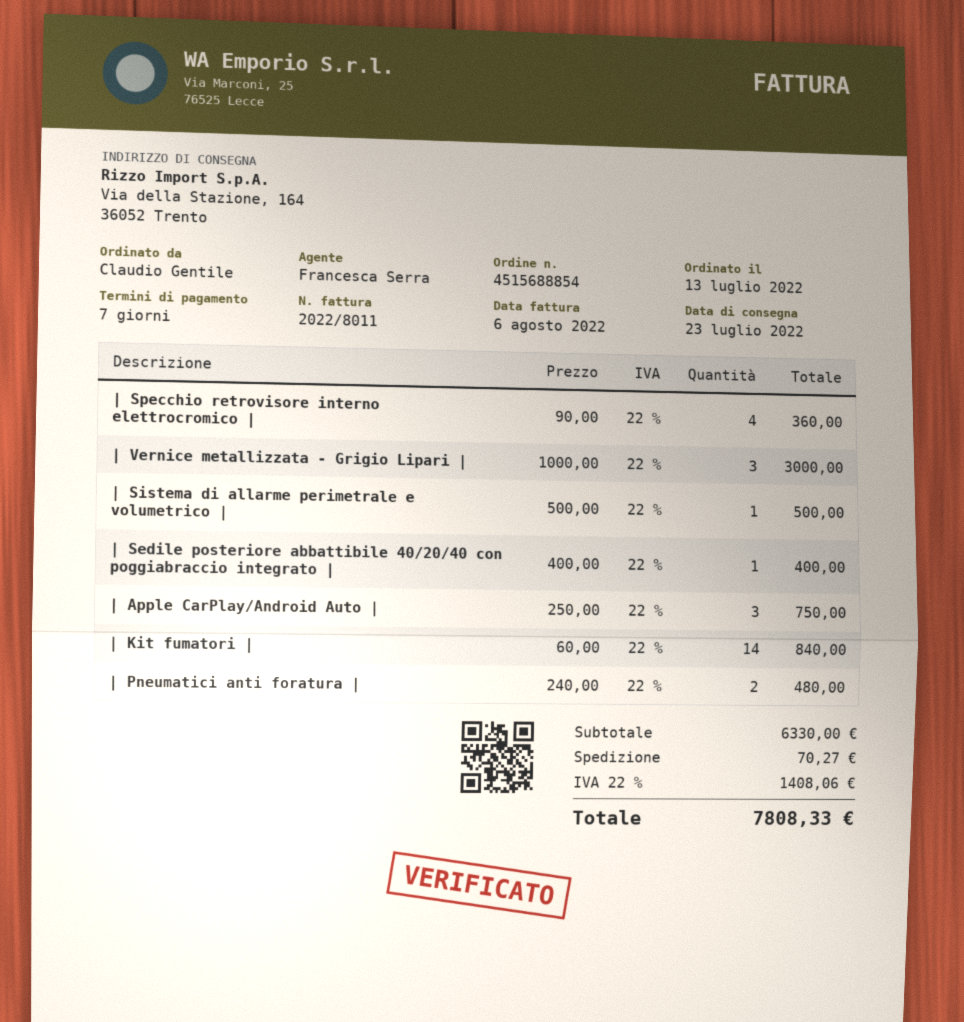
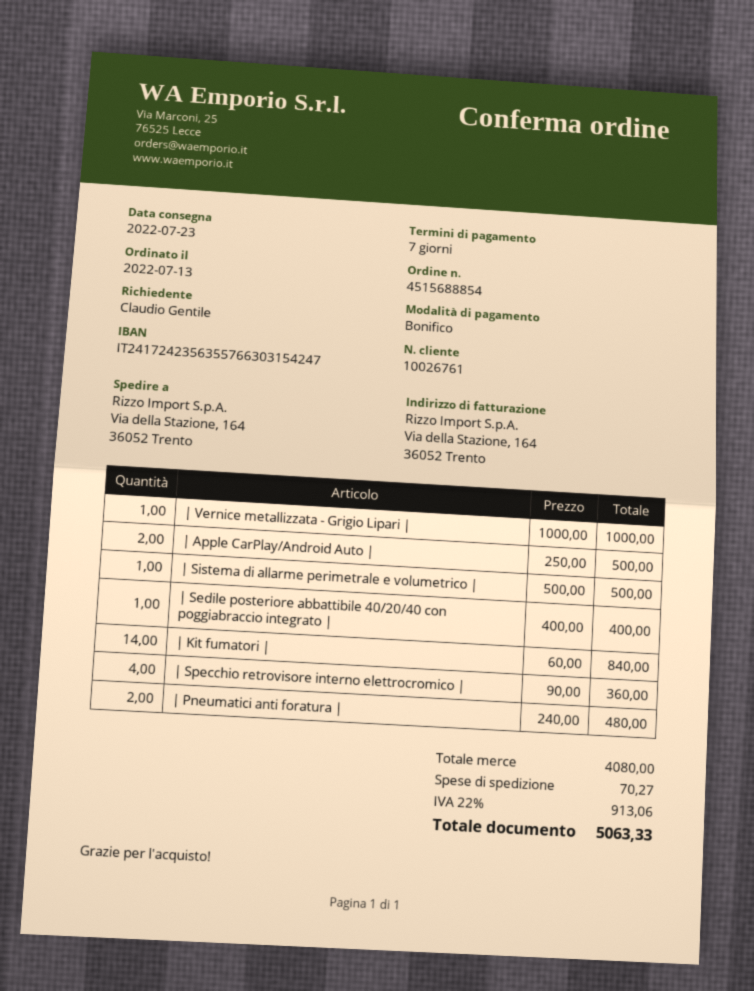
| Vernice metallizzata - Grigio Lipari |: 3 x 1000.00 = 3000.00 -> 1 x 1000.00 = 1000.00
| Apple CarPlay/Android Auto |: 3 x 250.00 = 750.00 -> 2 x 250.00 = 500.00
subtotal: 6330.00 -> 4080.00
tax: 22% = 1408.06 -> 22% = 913.06
total: 7808.33 -> 5063.33

